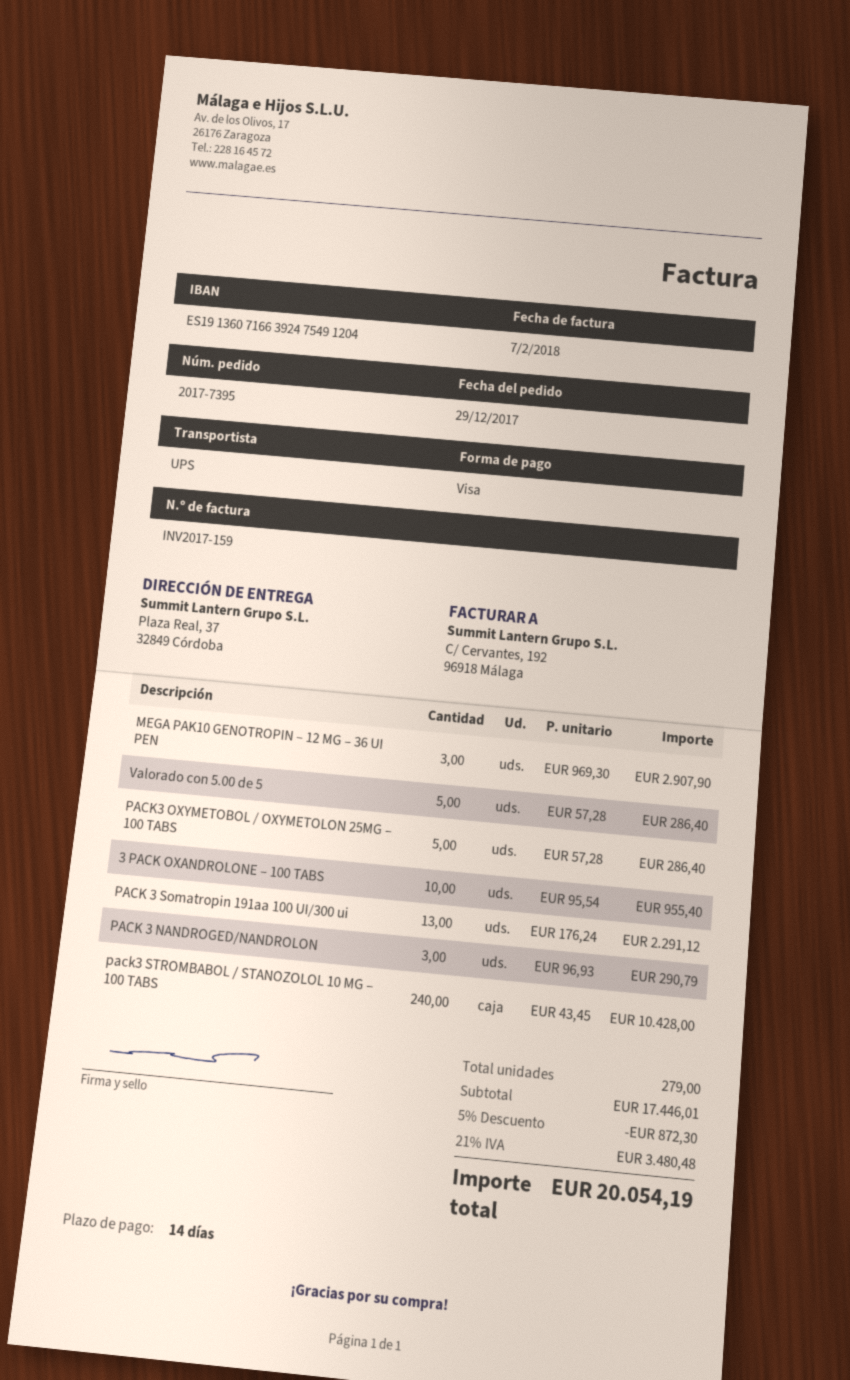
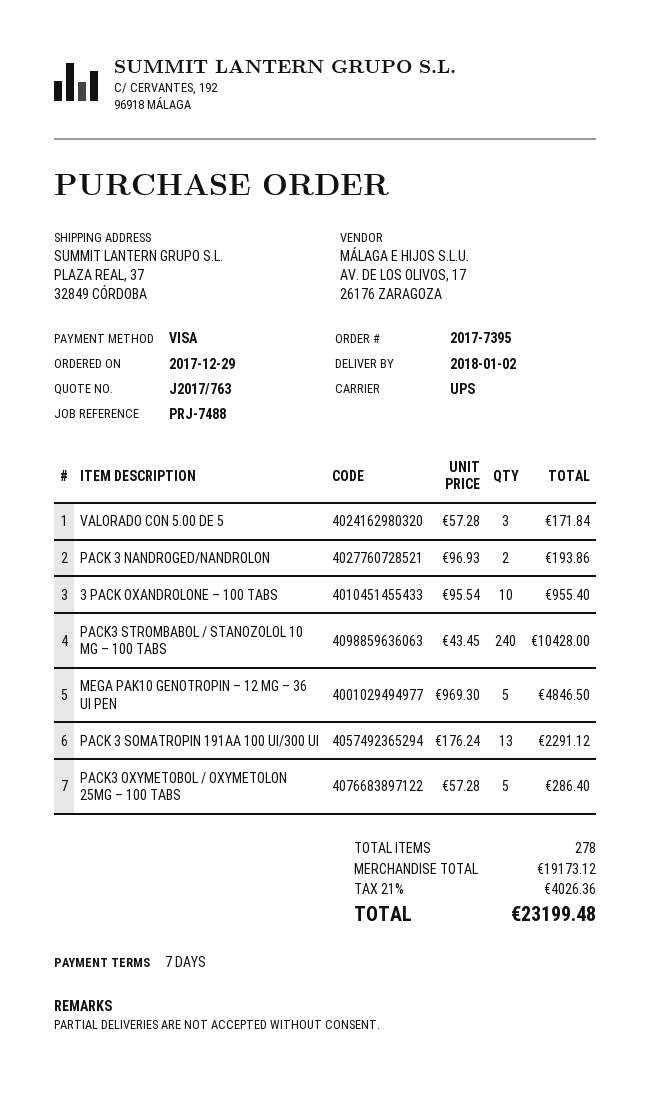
payment terms: 14 days -> 7 days
MEGA PAK10 GENOTROPIN – 12 MG – 36 UI PEN: 3 x 969.30 = 2907.90 -> 5 x 969.30 = 4846.50
Valorado con 5.00 de 5: 5 x 57.28 = 286.40 -> 3 x 57.28 = 171.84
PACK 3 NANDROGED/NANDROLON: 3 x 96.93 = 290.79 -> 2 x 96.93 = 193.86
total quantity: 279 -> 278
subtotal: 17446.01 -> 19173.12
discount: 5% = 872.30 -> none
tax: 21% = 3480.48 -> 21% = 4026.36
total: 20054.19 -> 23199.48

